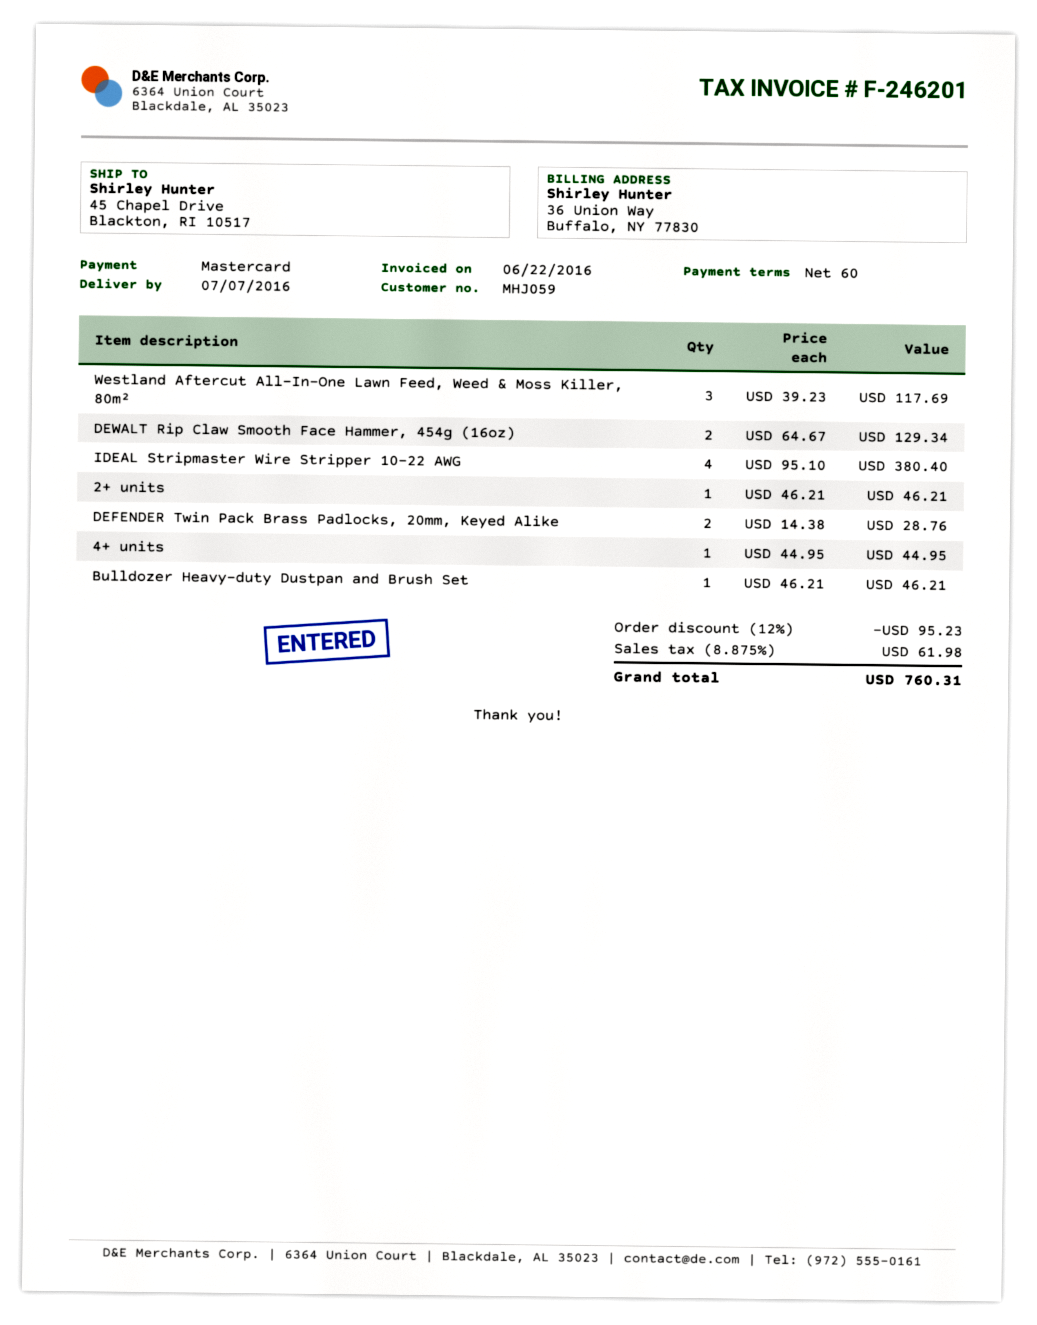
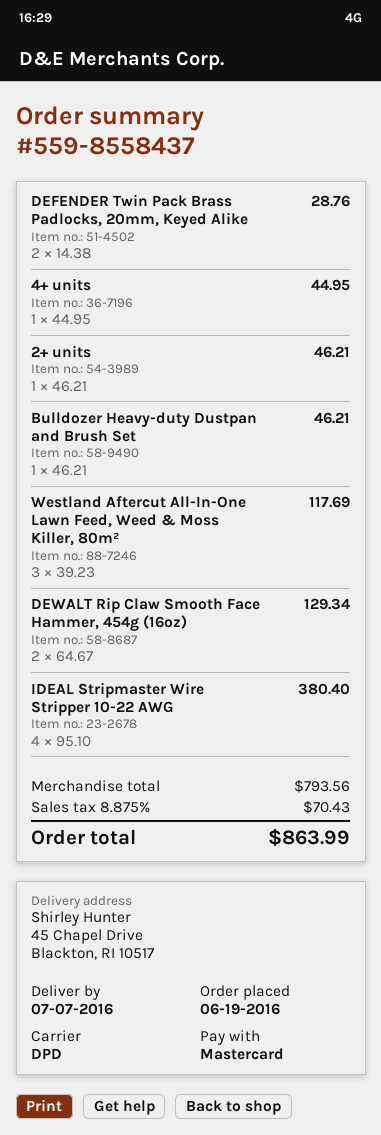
discount: 12% = 95.23 -> none
tax: 8.875% = 61.98 -> 8.875% = 70.43
total: 760.31 -> 863.99

